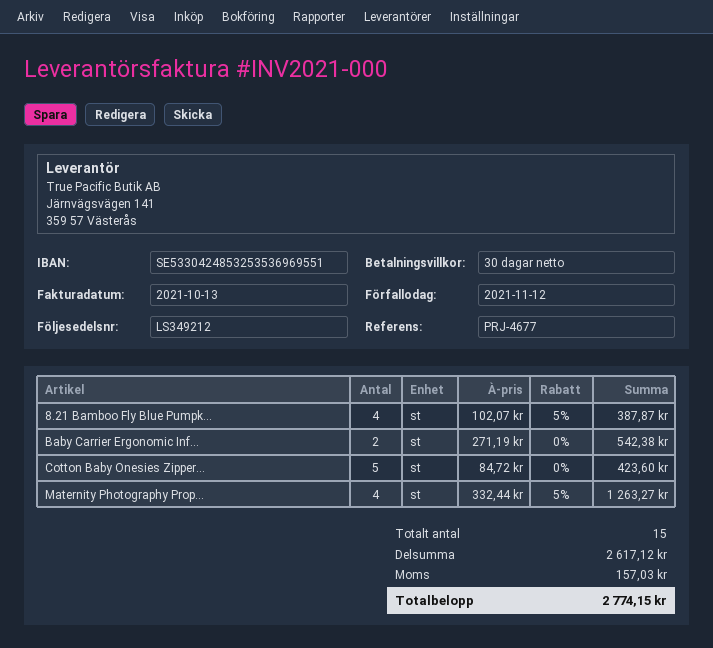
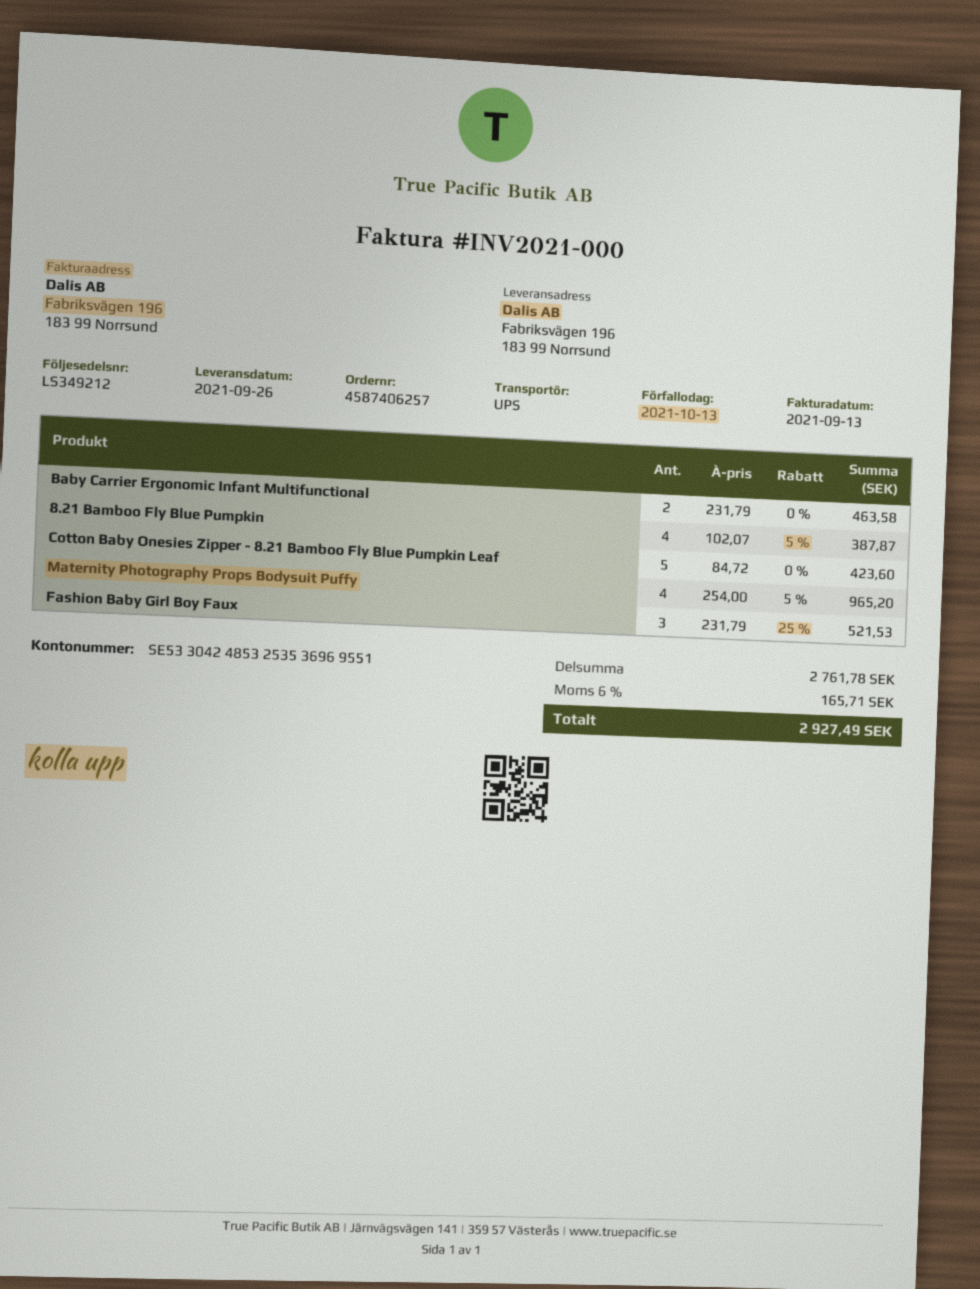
invoice date: 2021-10-13 -> 2021-09-13
due date: 2021-11-12 -> 2021-10-13
Baby Carrier Ergonomic Inf...: 2 x 271.19 = 542.38 -> 2 x 231.79 = 463.58
Maternity Photography Prop...: 4 x 332.44 - 5% = 1263.27 -> 4 x 254.00 - 5% = 965.20
Fashion Baby Girl Boy Faux: none -> 3 x 231.79 - 25% = 521.53
subtotal: 2617.12 -> 2761.78
tax: 157.03 -> 165.71
total: 2774.15 -> 2927.49

